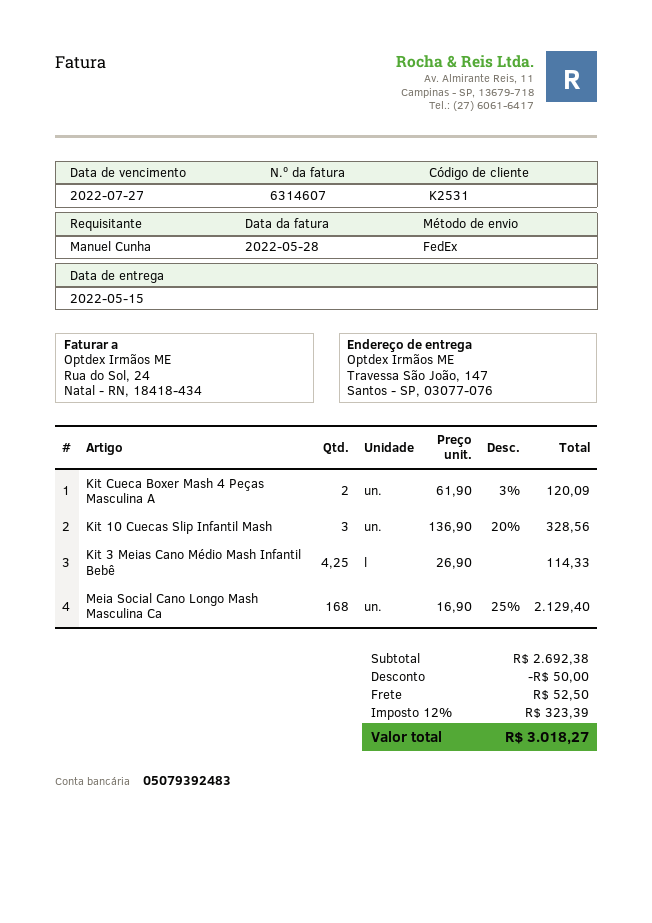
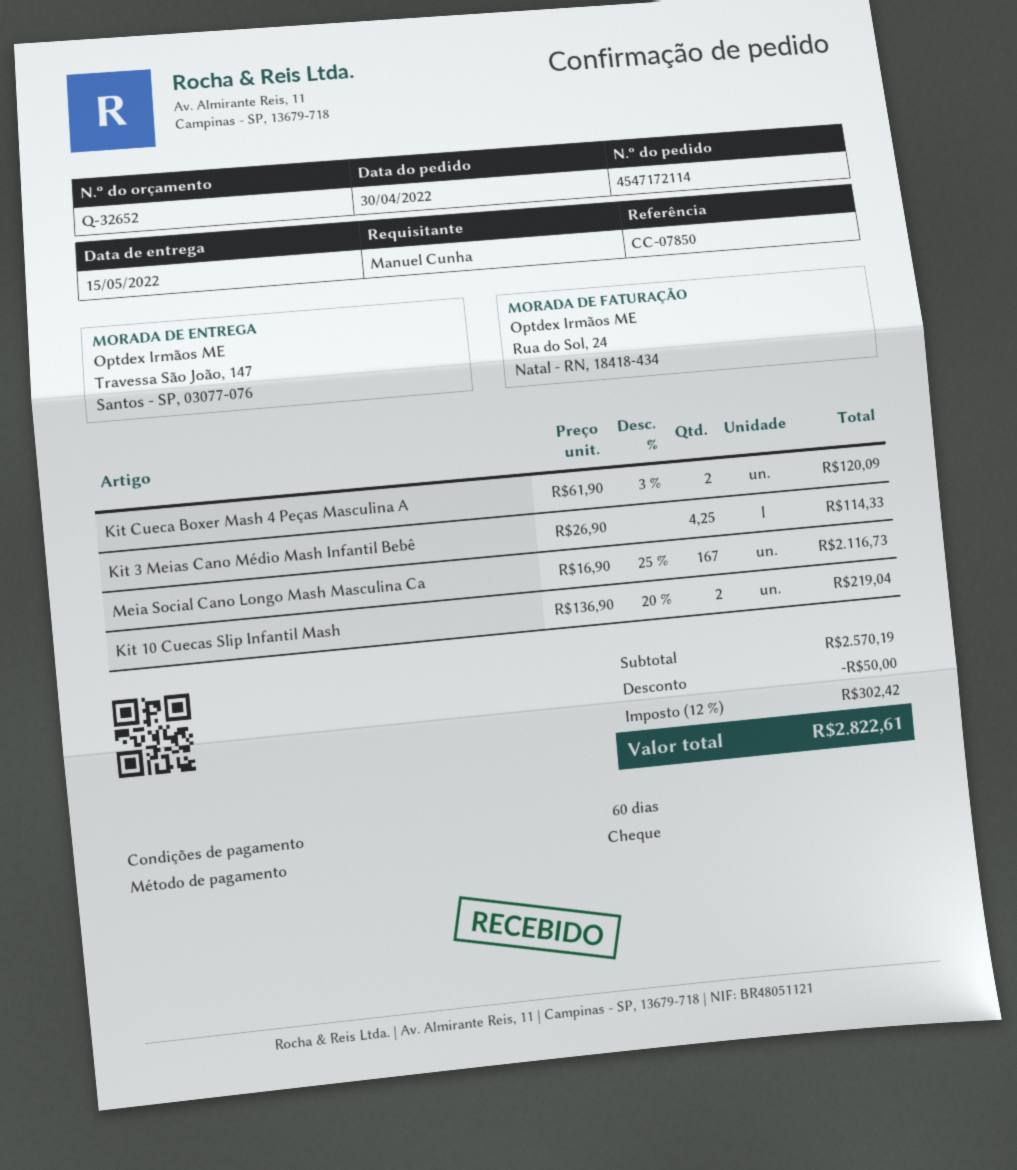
Kit 10 Cuecas Slip Infantil Mash: 3 x 136.90 - 20% = 328.56 -> 2 x 136.90 - 20% = 219.04
Meia Social Cano Longo Mash Masculina Ca: 168 x 16.90 - 25% = 2129.40 -> 167 x 16.90 - 25% = 2116.73
subtotal: 2692.38 -> 2570.19
shipping: 52.50 -> none
tax: 12% = 323.39 -> 12% = 302.42
total: 3018.27 -> 2822.61

